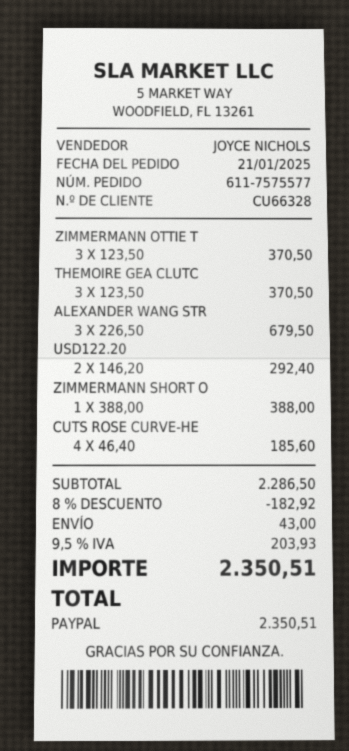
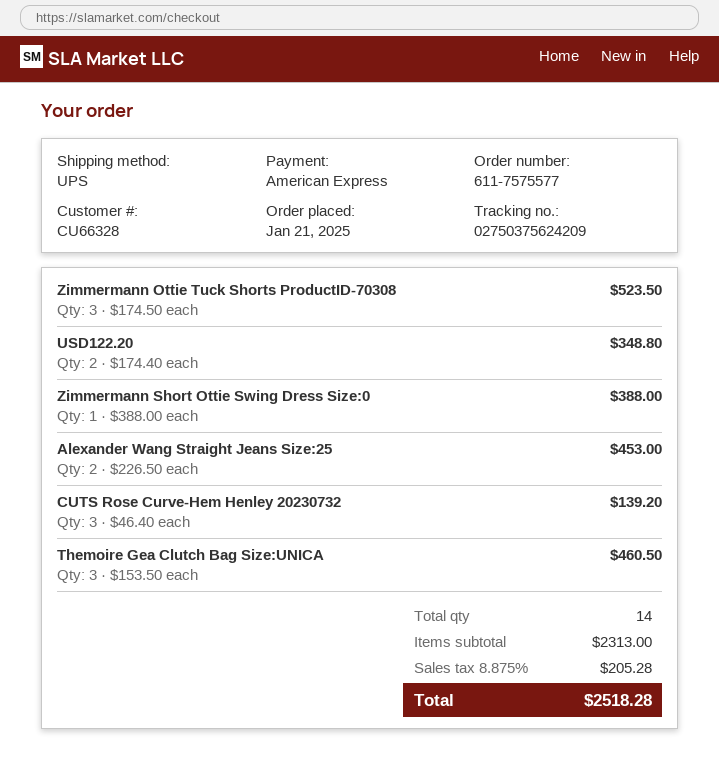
payment method: PayPal -> American Express
ZIMMERMANN OTTIE T: 3 x 123.50 = 370.50 -> 3 x 174.50 = 523.50
THEMOIRE GEA CLUTC: 3 x 123.50 = 370.50 -> 3 x 153.50 = 460.50
ALEXANDER WANG STR: 3 x 226.50 = 679.50 -> 2 x 226.50 = 453.00
USD122.20: 2 x 146.20 = 292.40 -> 2 x 174.40 = 348.80
CUTS ROSE CURVE-HE: 4 x 46.40 = 185.60 -> 3 x 46.40 = 139.20
subtotal: 2286.50 -> 2313.00
discount: 8% = 182.92 -> none
shipping: 43.00 -> none
tax: 9.5% = 203.93 -> 8.875% = 205.28
total: 2350.51 -> 2518.28

